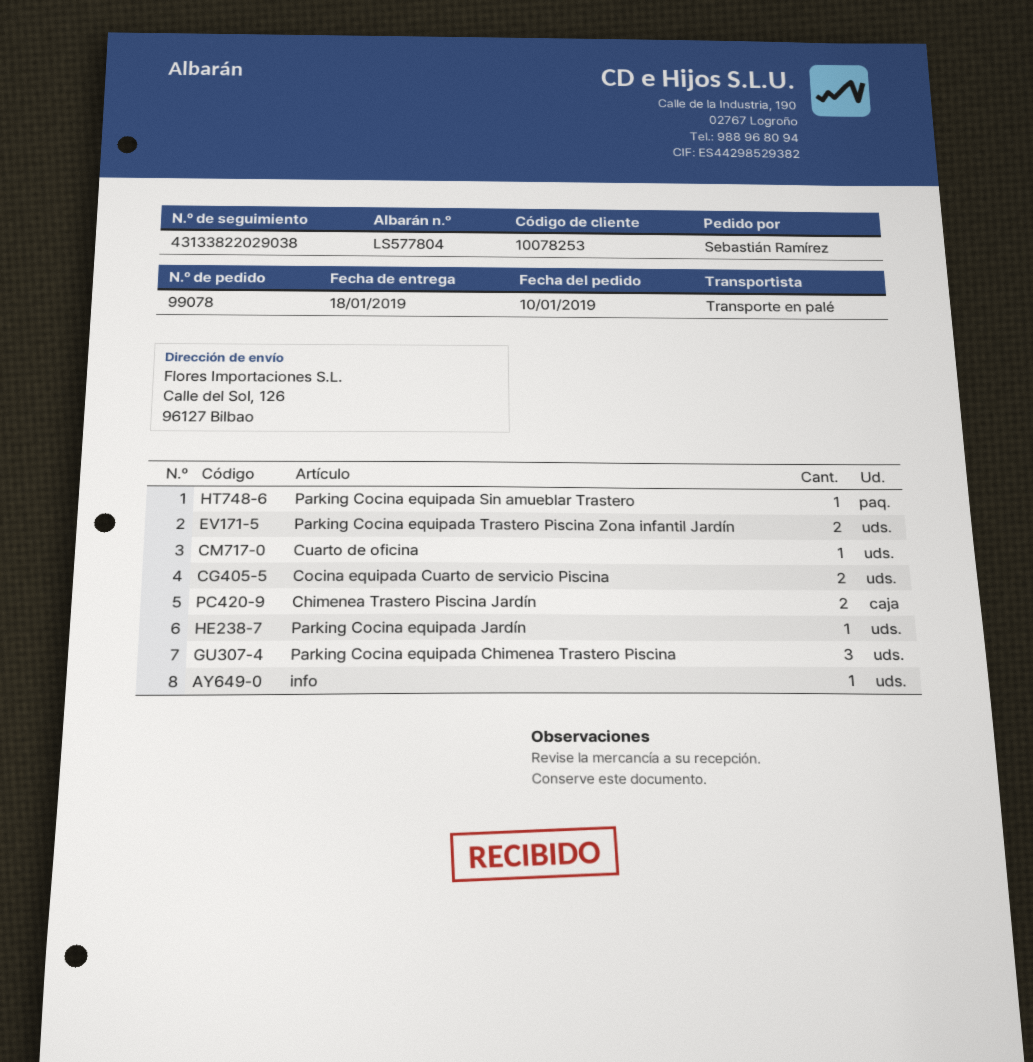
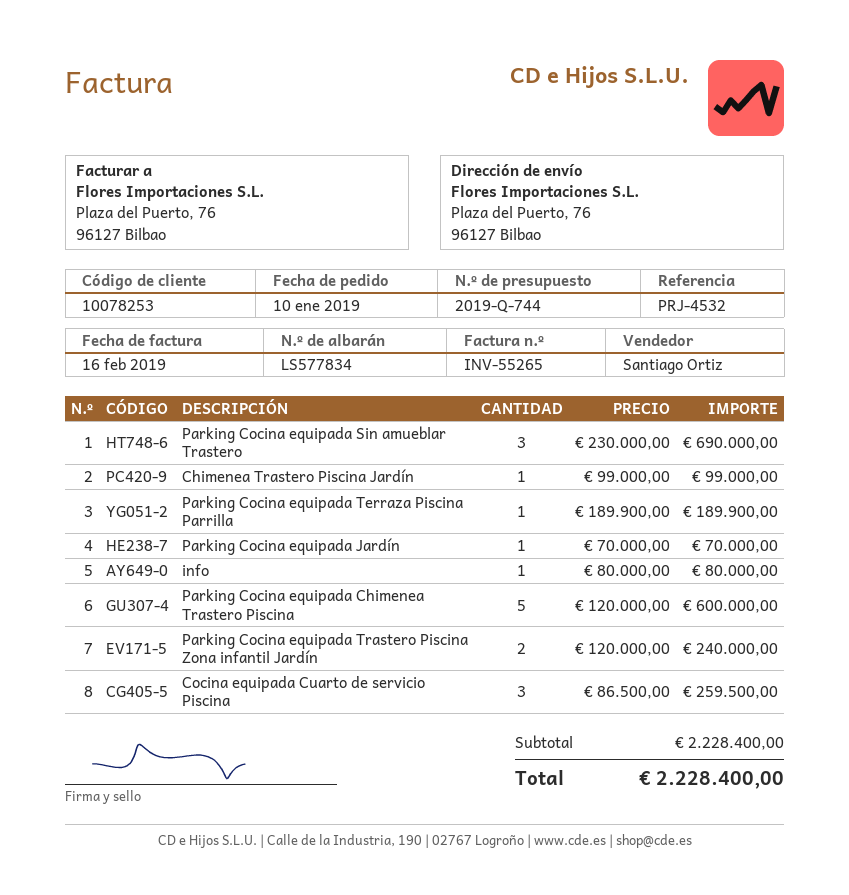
delivery note number: LS577804 -> LS577834
ship to: Calle del Sol, 126, 96127 Bilbao -> Plaza del Puerto, 76, 96127 Bilbao
Parking Cocina equipada Sin amueblar Trastero: 1 -> 3
Cuarto de oficina: 1 -> none
Cocina equipada Cuarto de servicio Piscina: 2 -> 3
Chimenea Trastero Piscina Jardín: 2 -> 1
Parking Cocina equipada Chimenea Trastero Piscina: 3 -> 5
Parking Cocina equipada Terraza Piscina Parrilla: none -> 1

